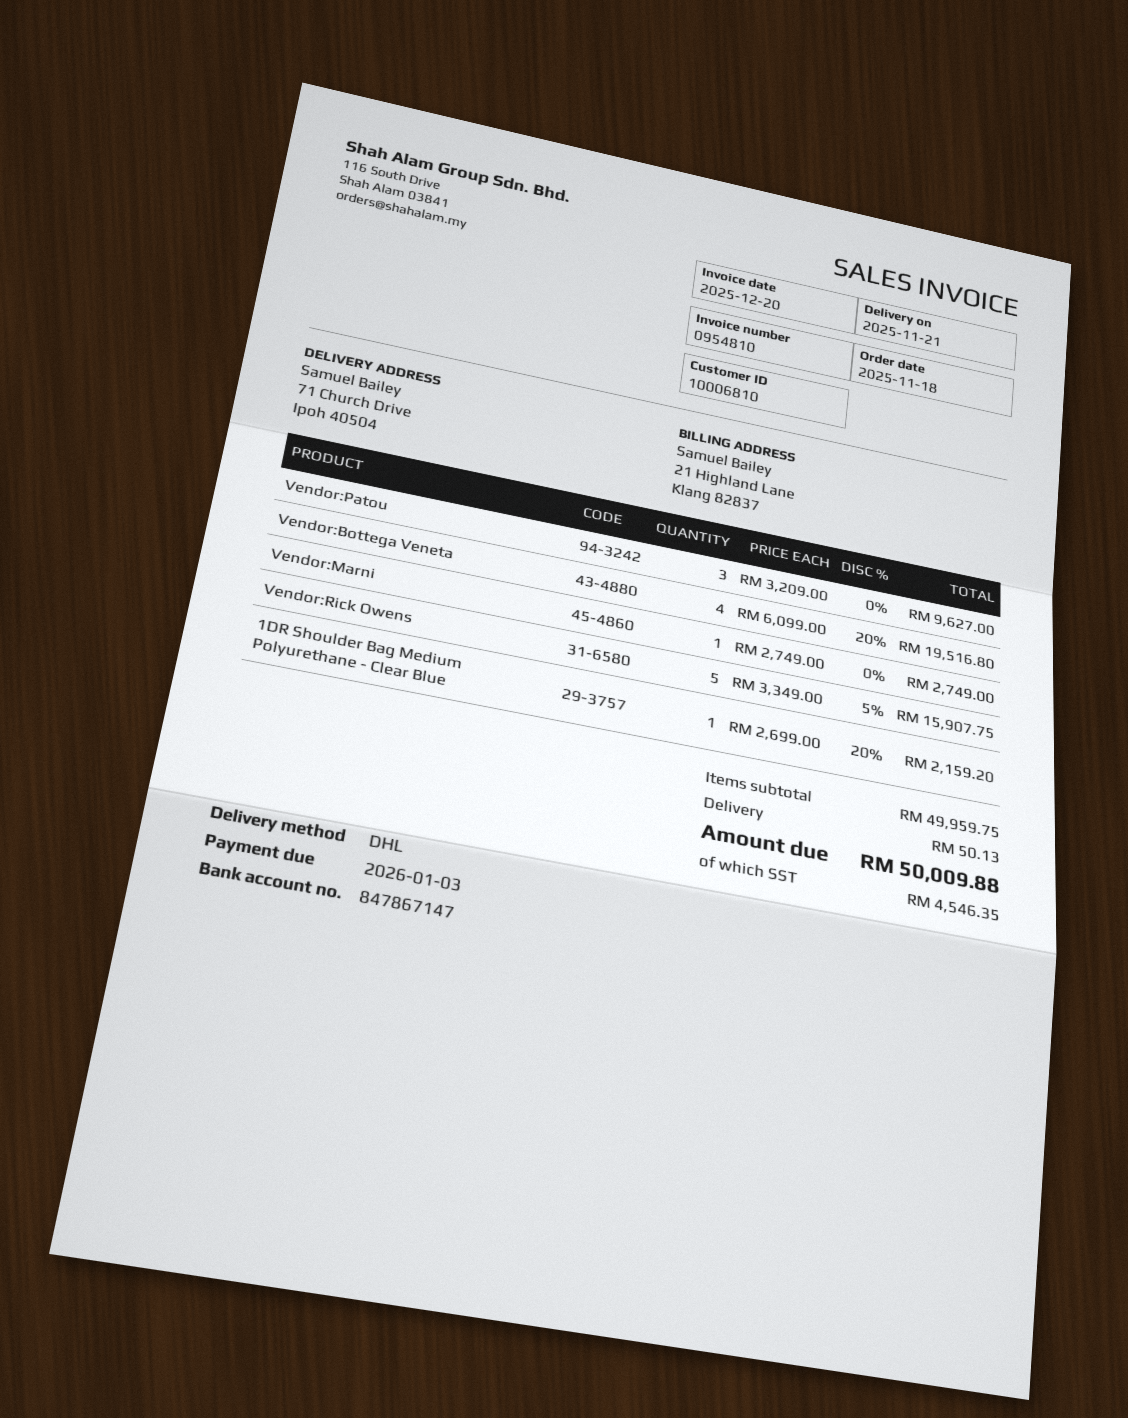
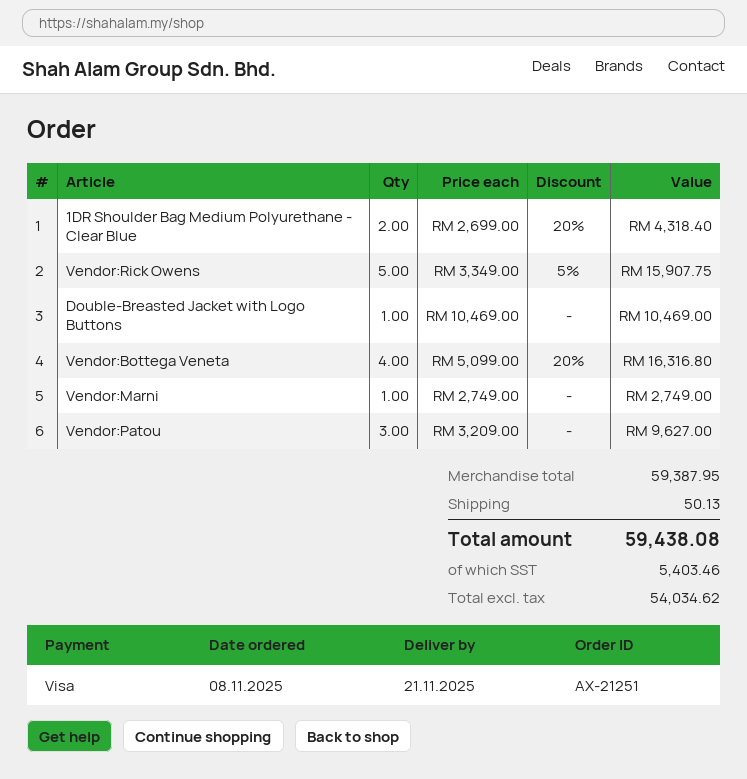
order date: 2025-11-18 -> 2025-11-08
Vendor:Bottega Veneta: 4 x 6099.00 - 20% = 19516.80 -> 4 x 5099.00 - 20% = 16316.80
1DR Shoulder Bag Medium Polyurethane - Clear Blue: 1 x 2699.00 - 20% = 2159.20 -> 2 x 2699.00 - 20% = 4318.40
Double-Breasted Jacket with Logo Buttons: none -> 1 x 10469.00 = 10469.00
subtotal: 49959.75 -> 59387.95
tax: 4546.35 -> 5403.46
total: 50009.88 -> 59438.08

